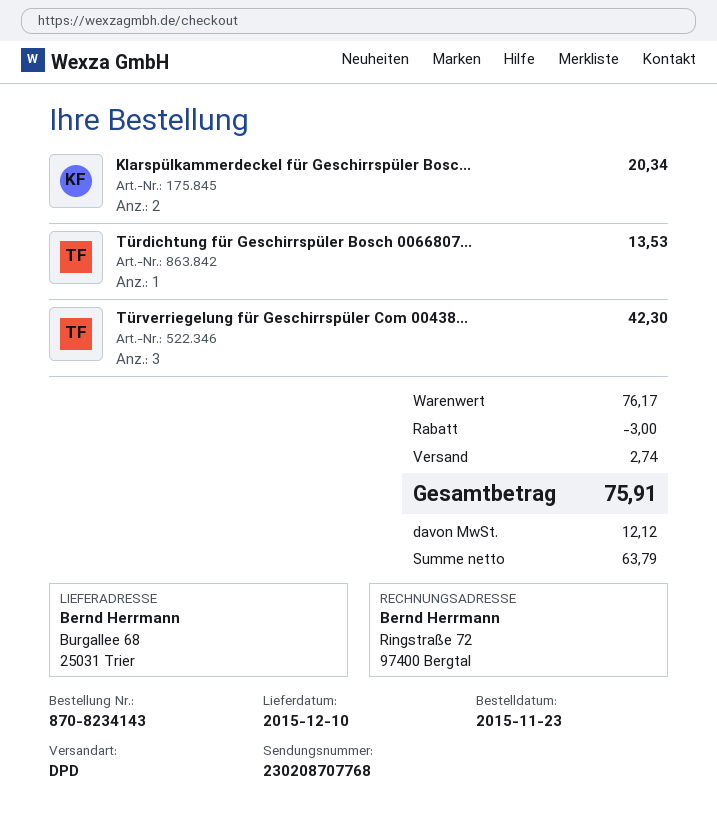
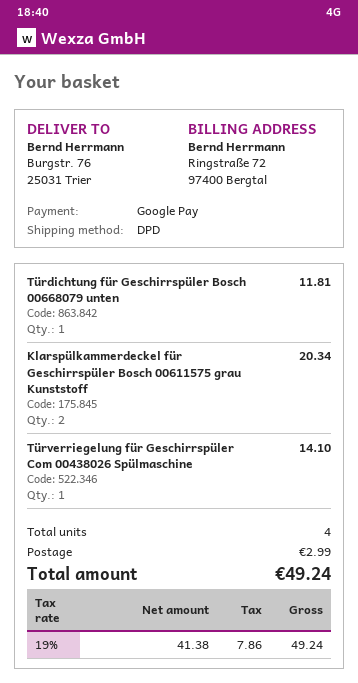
ship to: Burgallee 68, 25031 Trier -> Burgstr. 76, 25031 Trier
Türdichtung für Geschirrspüler Bosch 0066807...: 1 for 13.53 -> 1 for 11.81
Türverriegelung für Geschirrspüler Com 00438...: 3 for 42.30 -> 1 for 14.10
discount: 3.00 -> none
shipping: 2.74 -> 2.99
net: 63.79 -> 41.38
tax: 12.12 -> 7.86
total: 75.91 -> 49.24

